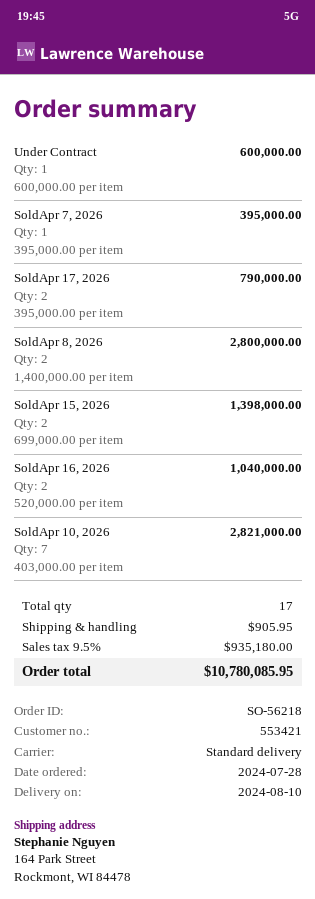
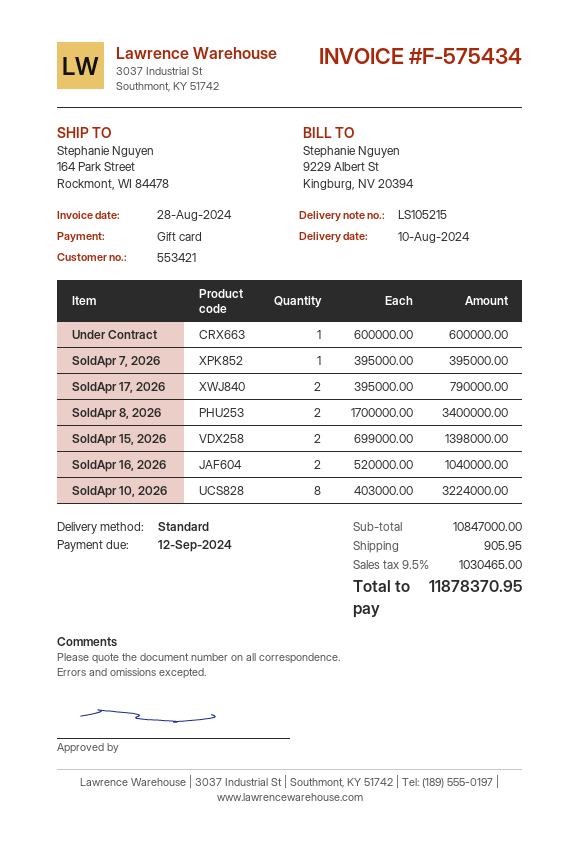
SoldApr 8, 2026: 2 x 1400000.00 = 2800000.00 -> 2 x 1700000.00 = 3400000.00
SoldApr 10, 2026: 7 x 403000.00 = 2821000.00 -> 8 x 403000.00 = 3224000.00
tax: 9.5% = 935180.00 -> 9.5% = 1030465.00
total: 10780085.95 -> 11878370.95

